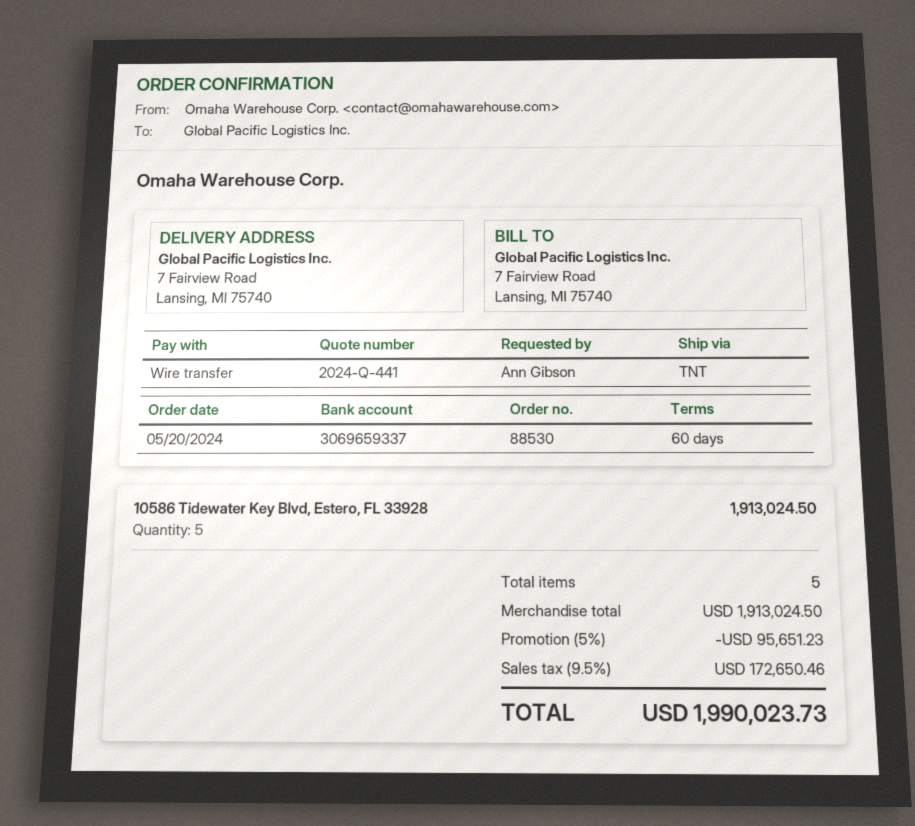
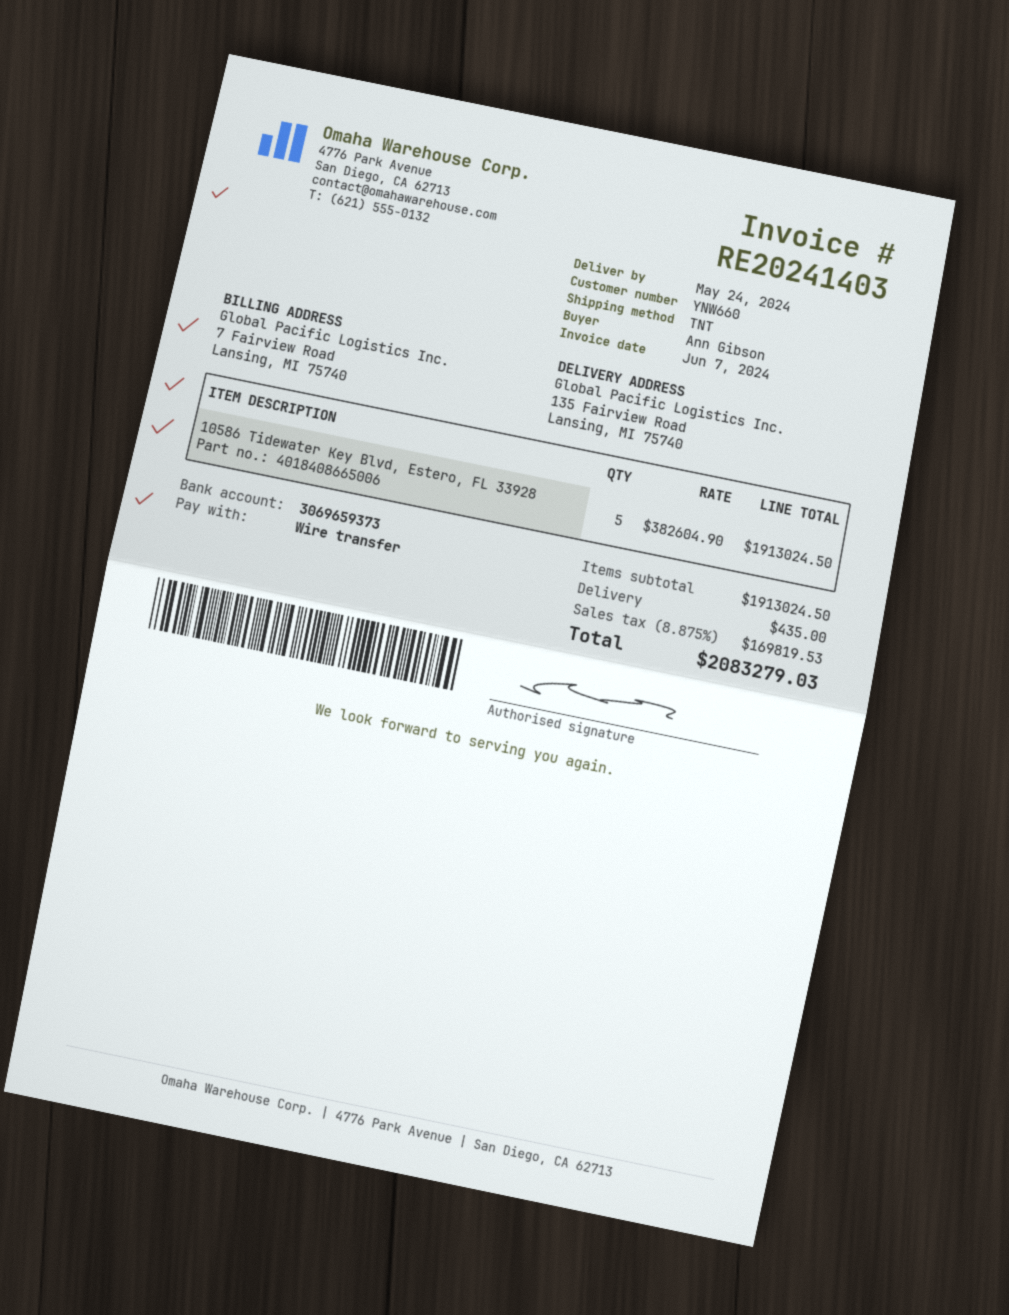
bank account: 3069659337 -> 3069659373
ship to: 7 Fairview Road, Lansing, MI 75740 -> 135 Fairview Road, Lansing, MI 75740
discount: 5% = 95651.23 -> none
shipping: none -> 435.00
tax: 9.5% = 172650.46 -> 8.875% = 169819.53
total: 1990023.73 -> 2083279.03

